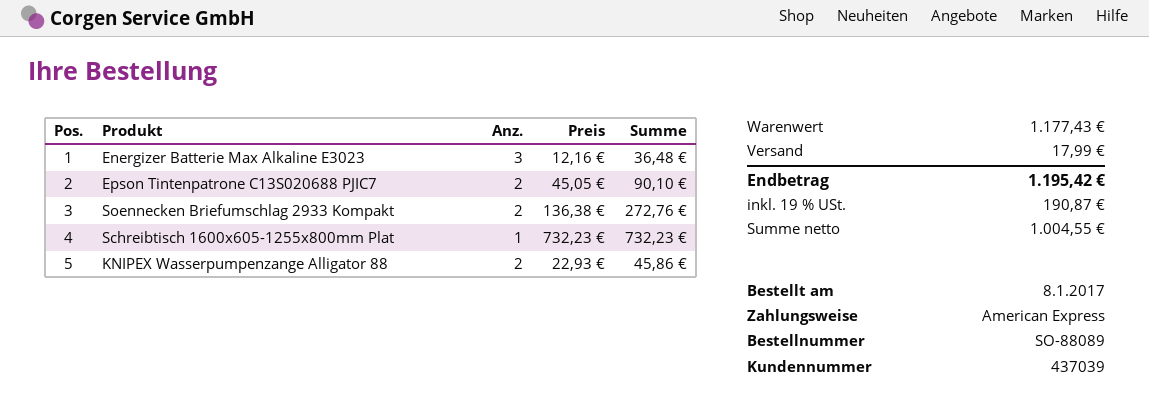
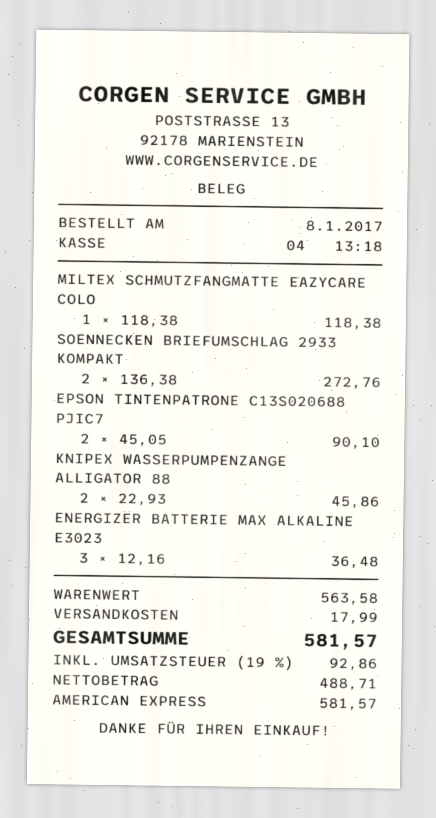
Schreibtisch 1600x605-1255x800mm Plat: 1 x 732.23 = 732.23 -> none
MILTEX SCHMUTZFANGMATTE EAZYCARE COLO: none -> 1 x 118.38 = 118.38
subtotal: 1177.43 -> 563.58
net: 1004.55 -> 488.71
tax: 19% = 190.87 -> 19% = 92.86
total: 1195.42 -> 581.57

